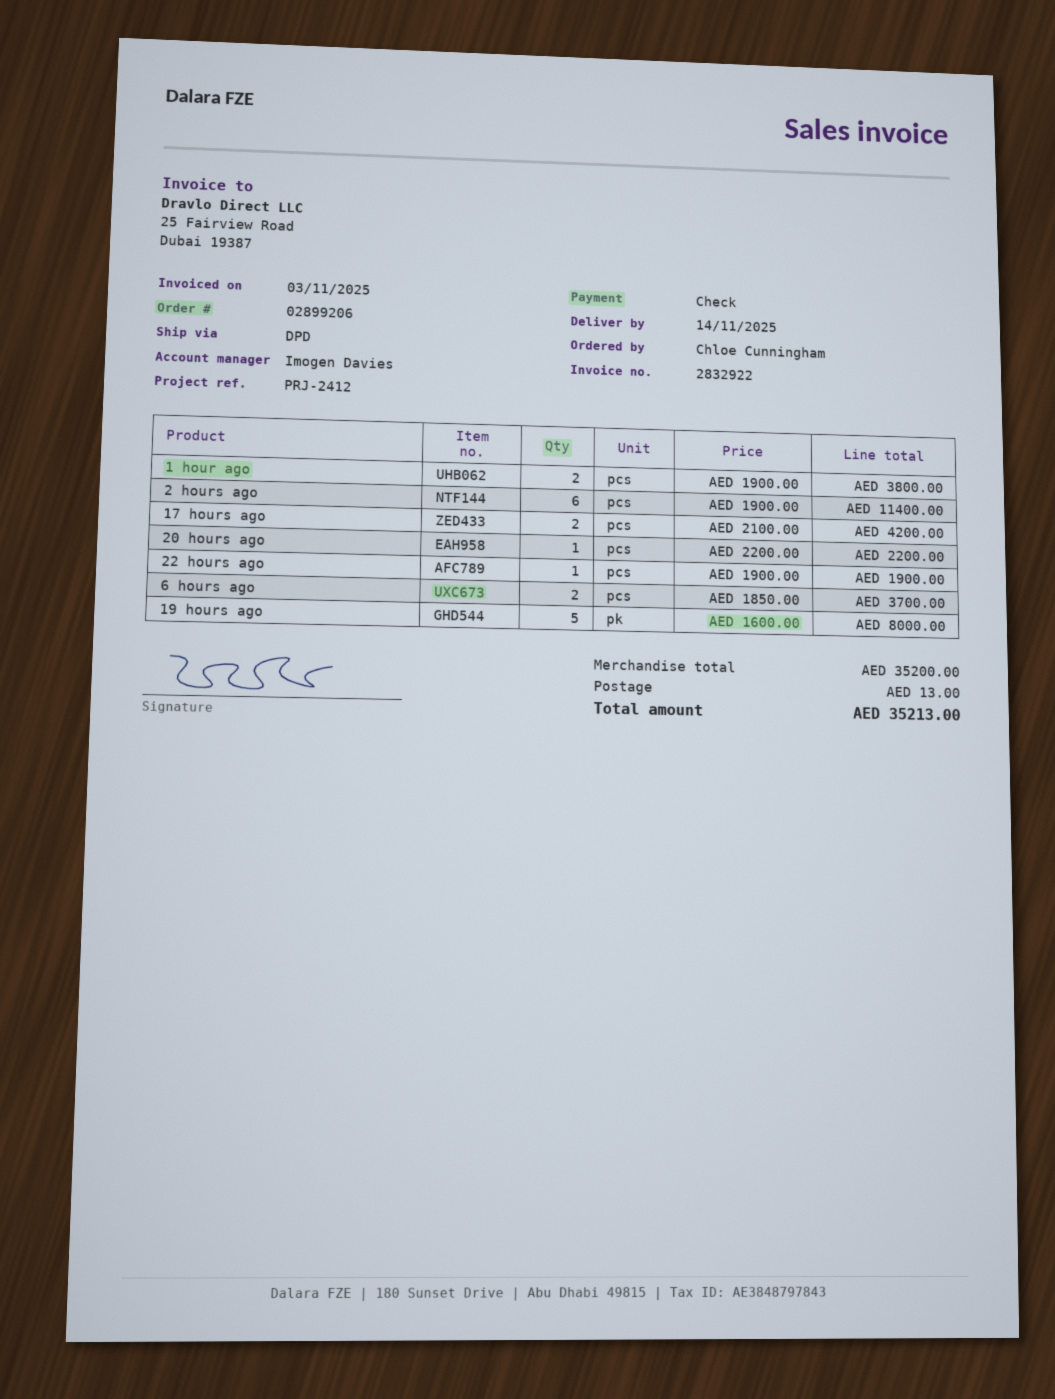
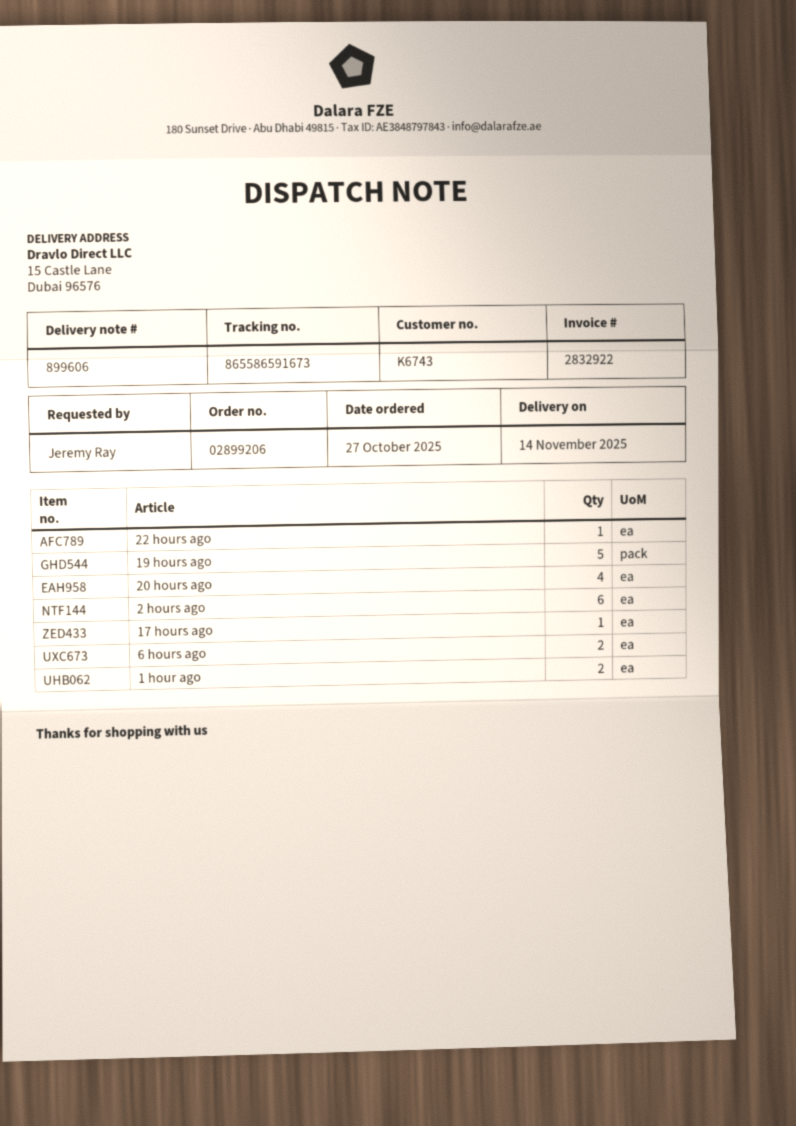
ordered by: Chloe Cunningham -> Jeremy Ray
17 hours ago: 2 -> 1
20 hours ago: 1 -> 4

